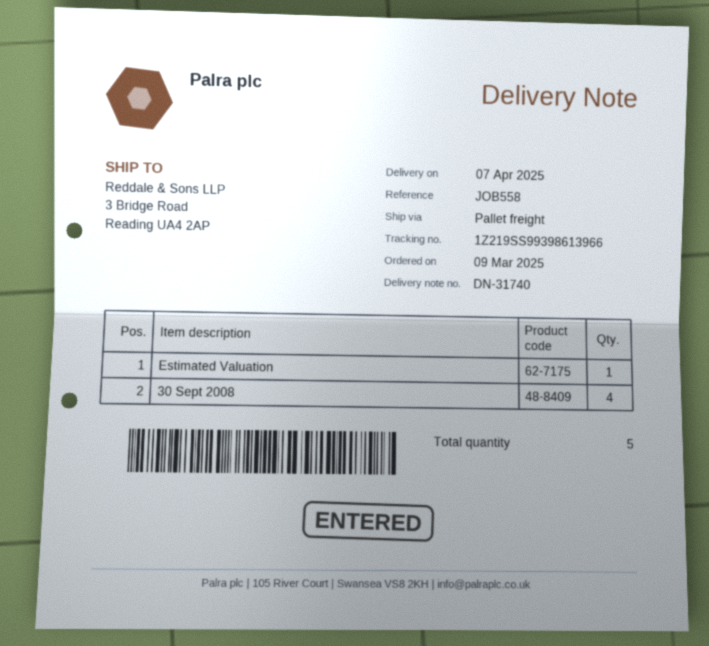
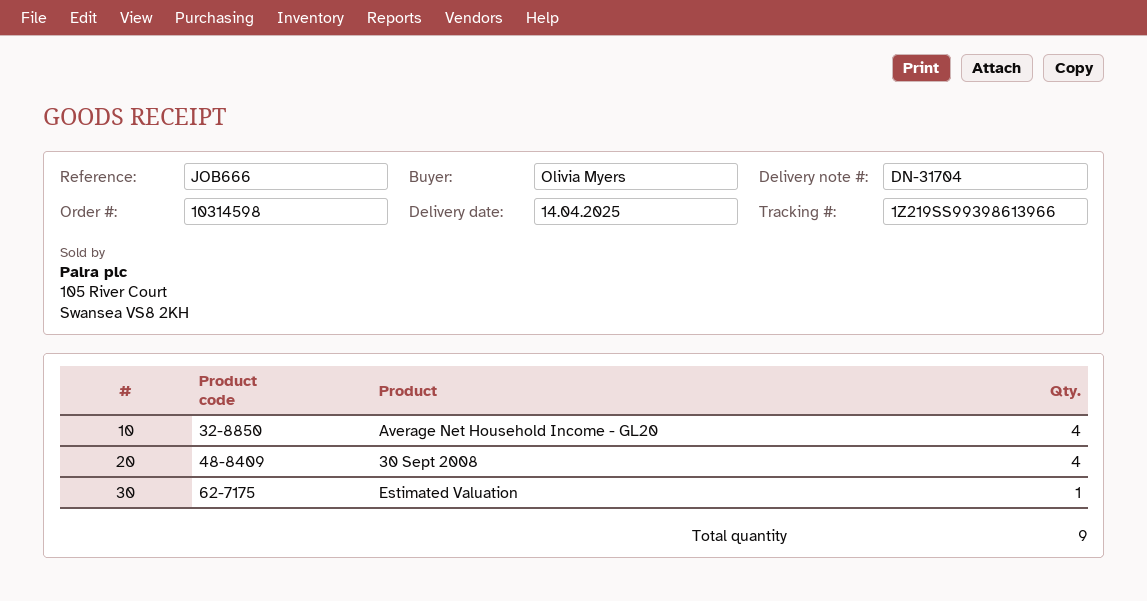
delivery note number: DN-31740 -> DN-31704
delivery date: 2025-04-07 -> 2025-04-14
reference: JOB558 -> JOB666
Average Net Household Income - GL20: none -> 4
total quantity: 5 -> 9

